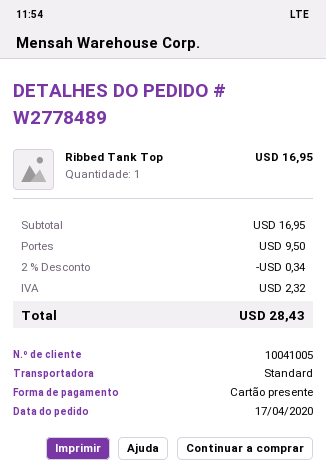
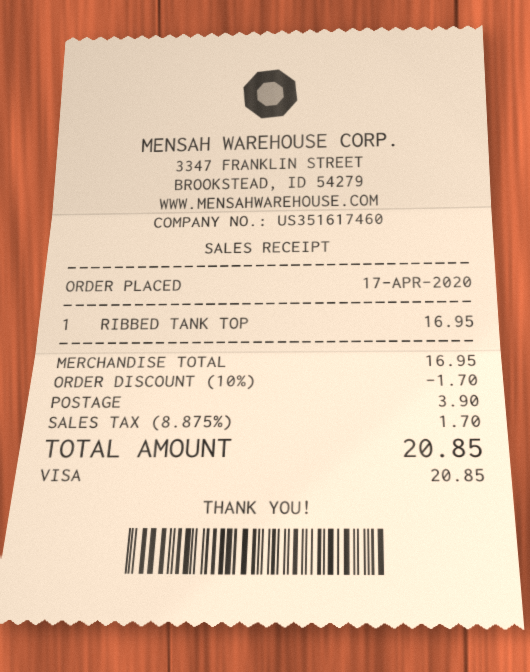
payment method: gift card -> Visa
discount: 2% = 0.34 -> 10% = 1.70
shipping: 9.50 -> 3.90
tax: 2.32 -> 1.70
total: 28.43 -> 20.85

